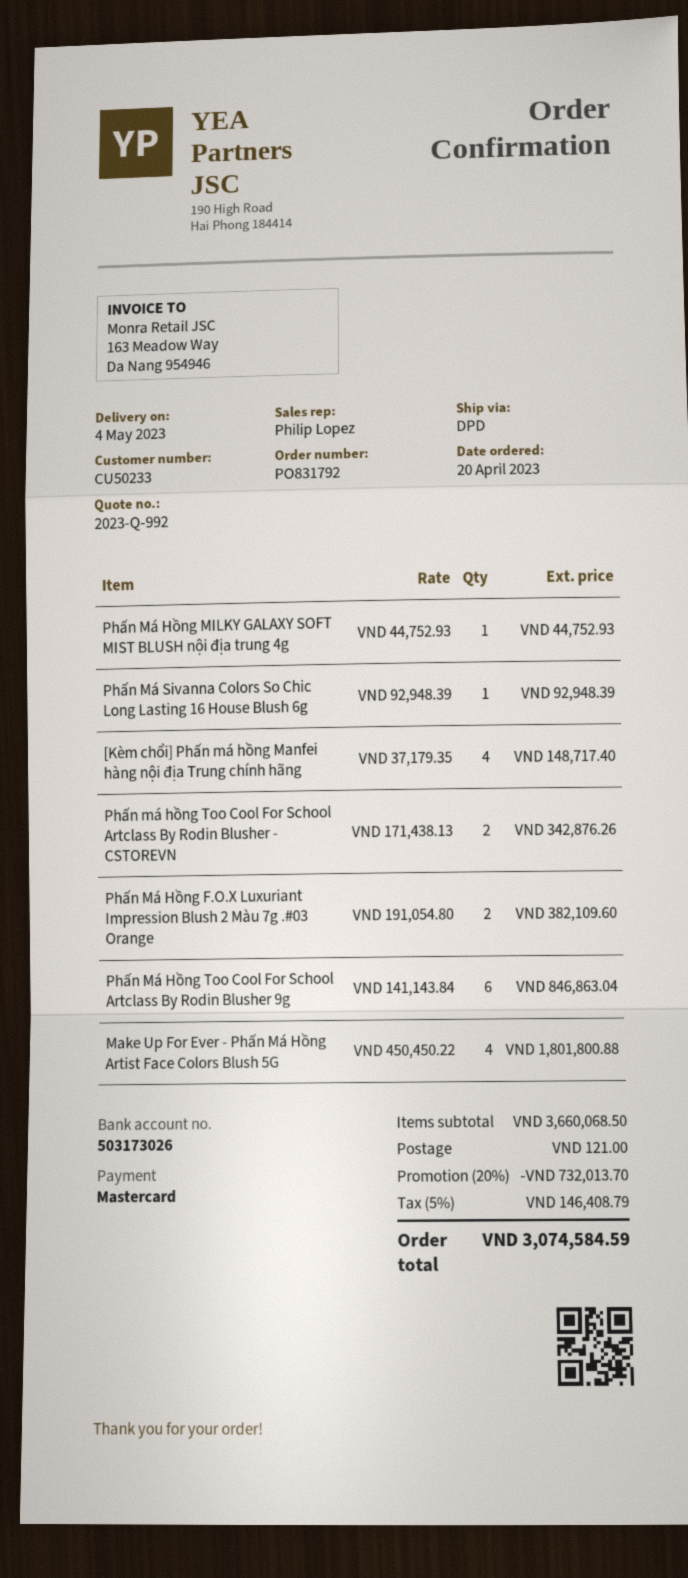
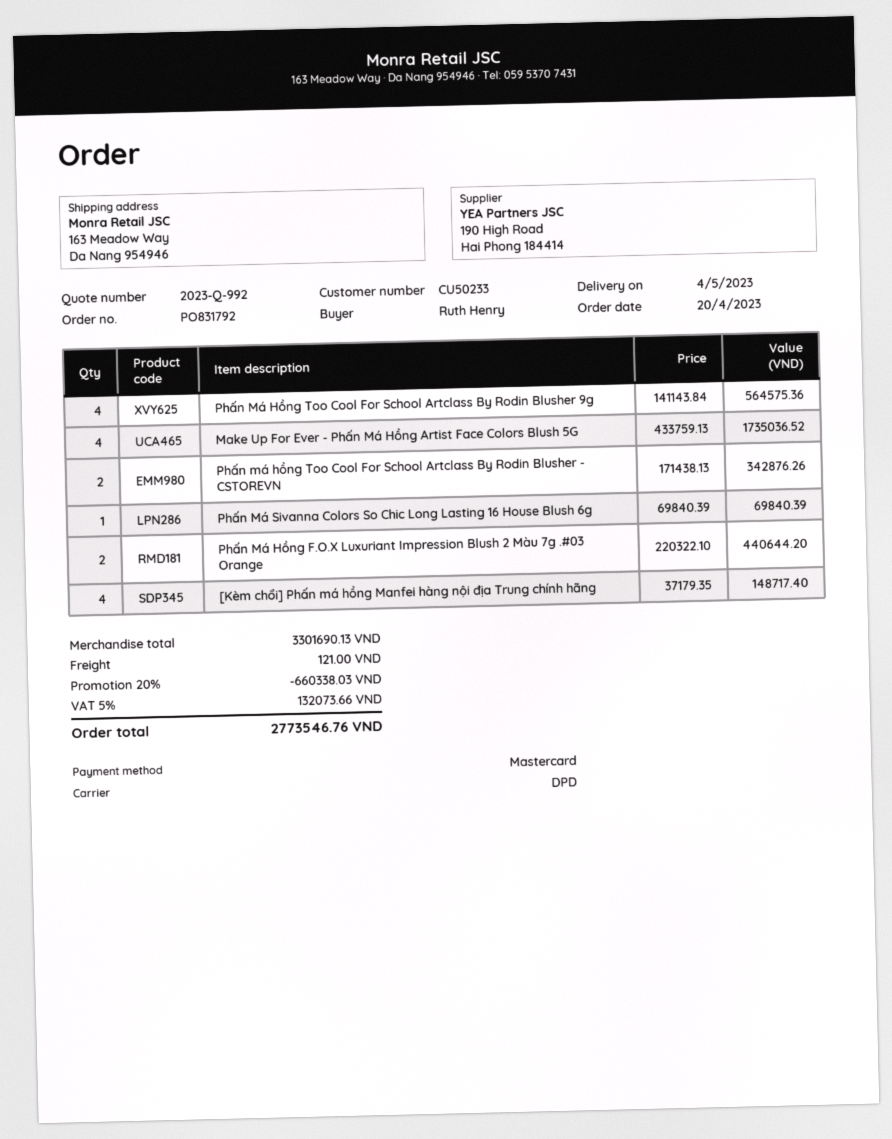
Phấn Má Hồng MILKY GALAXY SOFT MIST BLUSH nội địa trung 4g: 1 x 44752.93 = 44752.93 -> none
Phấn Má Sivanna Colors So Chic Long Lasting 16 House Blush 6g: 1 x 92948.39 = 92948.39 -> 1 x 69840.39 = 69840.39
Phấn Má Hồng F.O.X Luxuriant Impression Blush 2 Màu 7g .#03 Orange: 2 x 191054.80 = 382109.60 -> 2 x 220322.10 = 440644.20
Phấn Má Hồng Too Cool For School Artclass By Rodin Blusher 9g: 6 x 141143.84 = 846863.04 -> 4 x 141143.84 = 564575.36
Make Up For Ever - Phấn Má Hồng Artist Face Colors Blush 5G: 4 x 450450.22 = 1801800.88 -> 4 x 433759.13 = 1735036.52
subtotal: 3660068.50 -> 3301690.13
discount: 20% = 732013.70 -> 20% = 660338.03
tax: 5% = 146408.79 -> 5% = 132073.66
total: 3074584.59 -> 2773546.76

